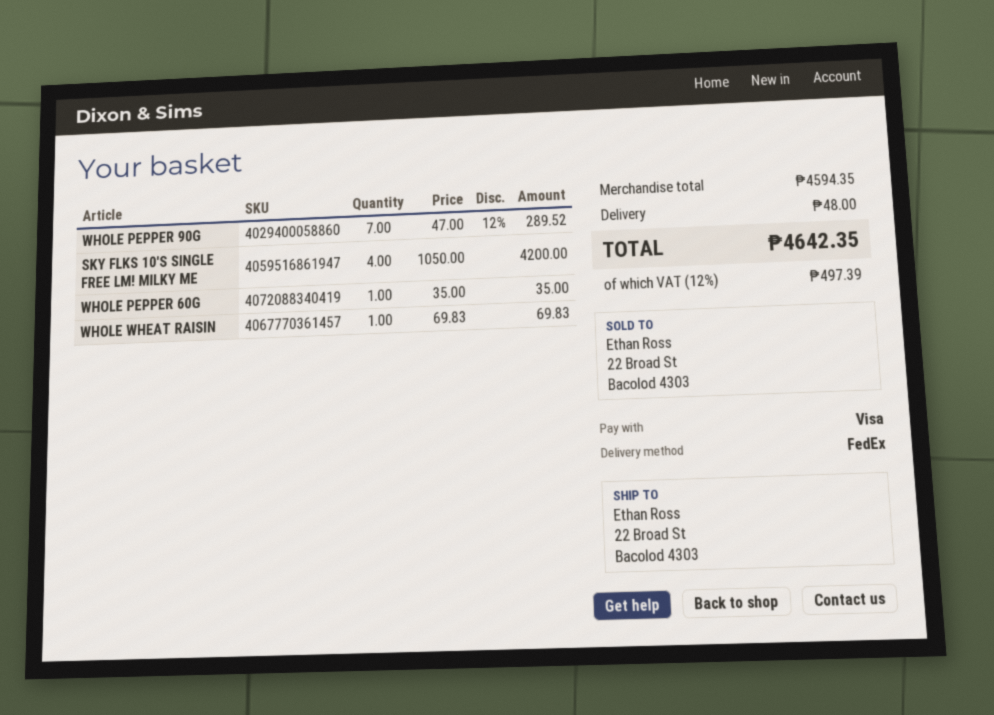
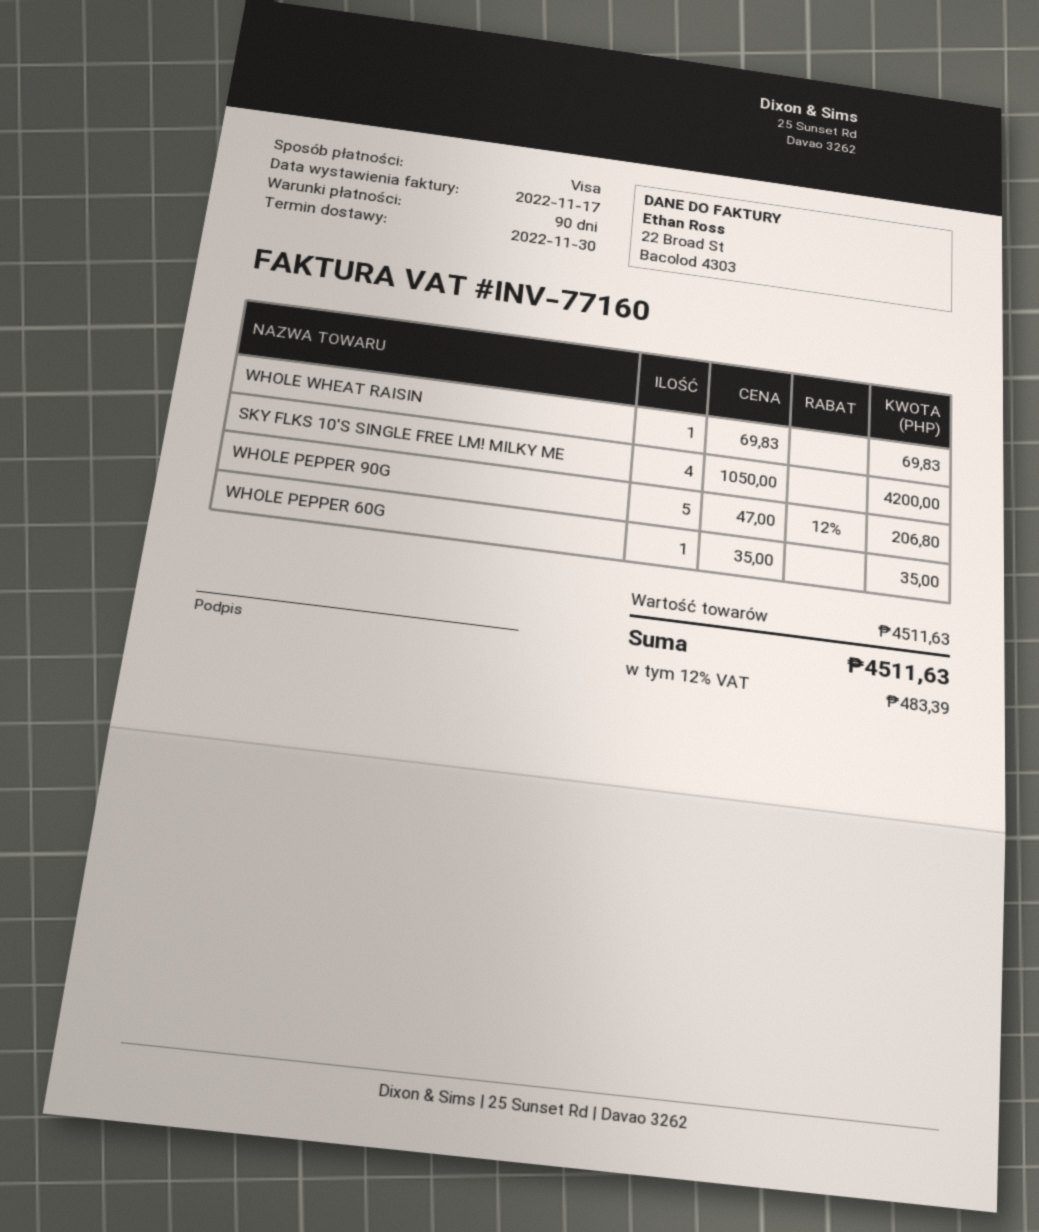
WHOLE PEPPER 90G: 7 x 47.00 - 12% = 289.52 -> 5 x 47.00 - 12% = 206.80
subtotal: 4594.35 -> 4511.63
shipping: 48.00 -> none
tax: 12% = 497.39 -> 12% = 483.39
total: 4642.35 -> 4511.63

